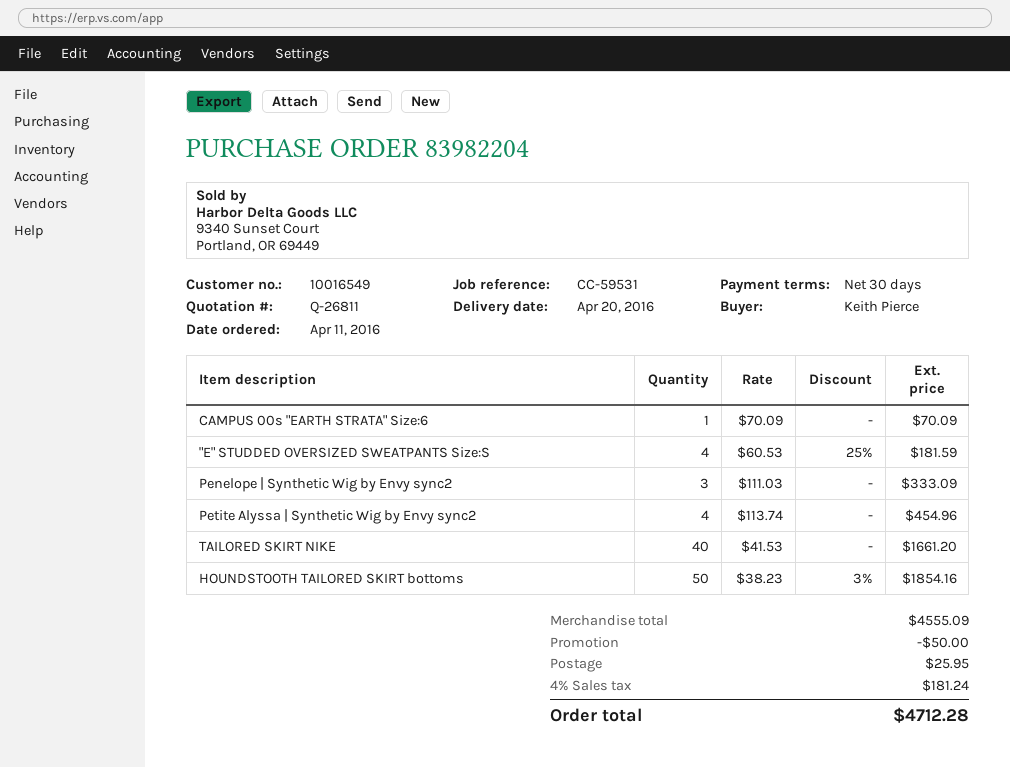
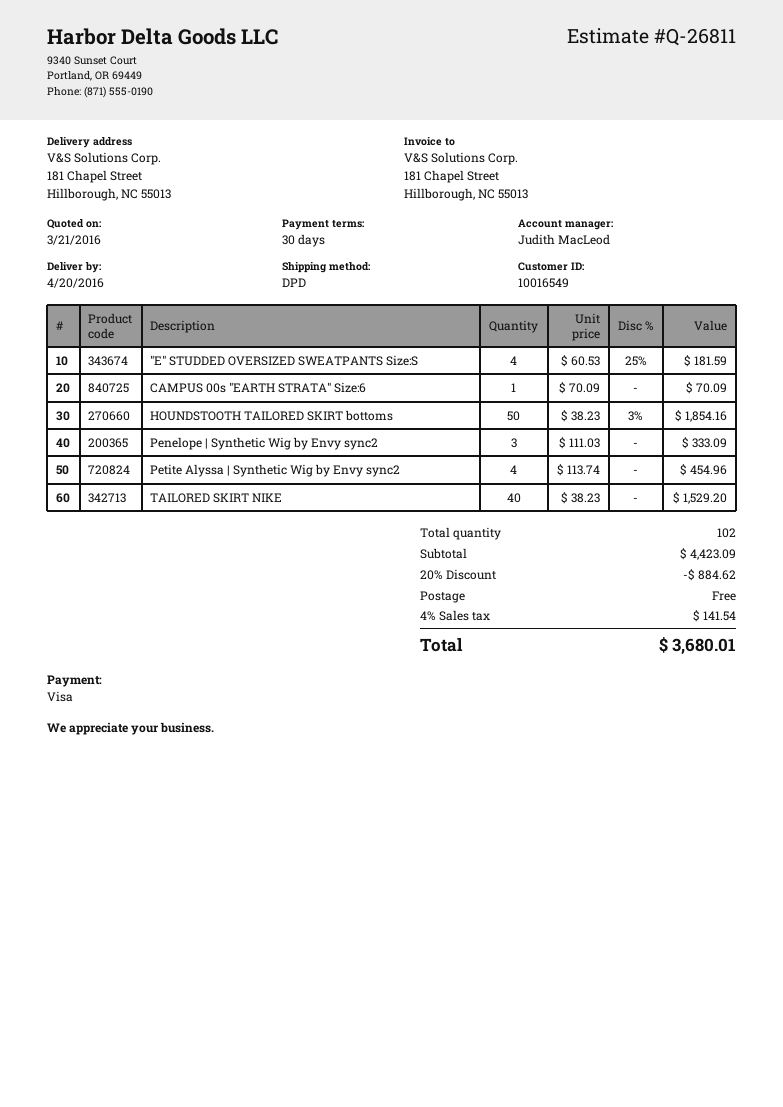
TAILORED SKIRT NIKE: 40 x 41.53 = 1661.20 -> 40 x 38.23 = 1529.20
subtotal: 4555.09 -> 4423.09
discount: 50.00 -> 884.62
shipping: 25.95 -> 0.00
tax: 4% = 181.24 -> 4% = 141.54
total: 4712.28 -> 3680.01

